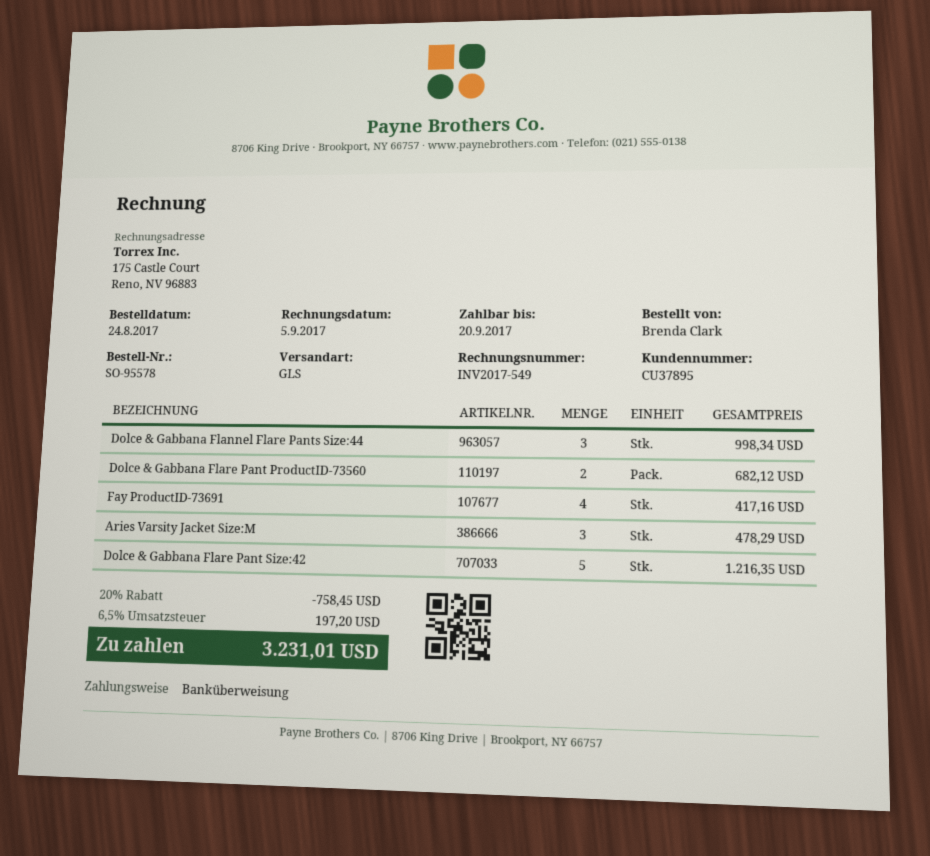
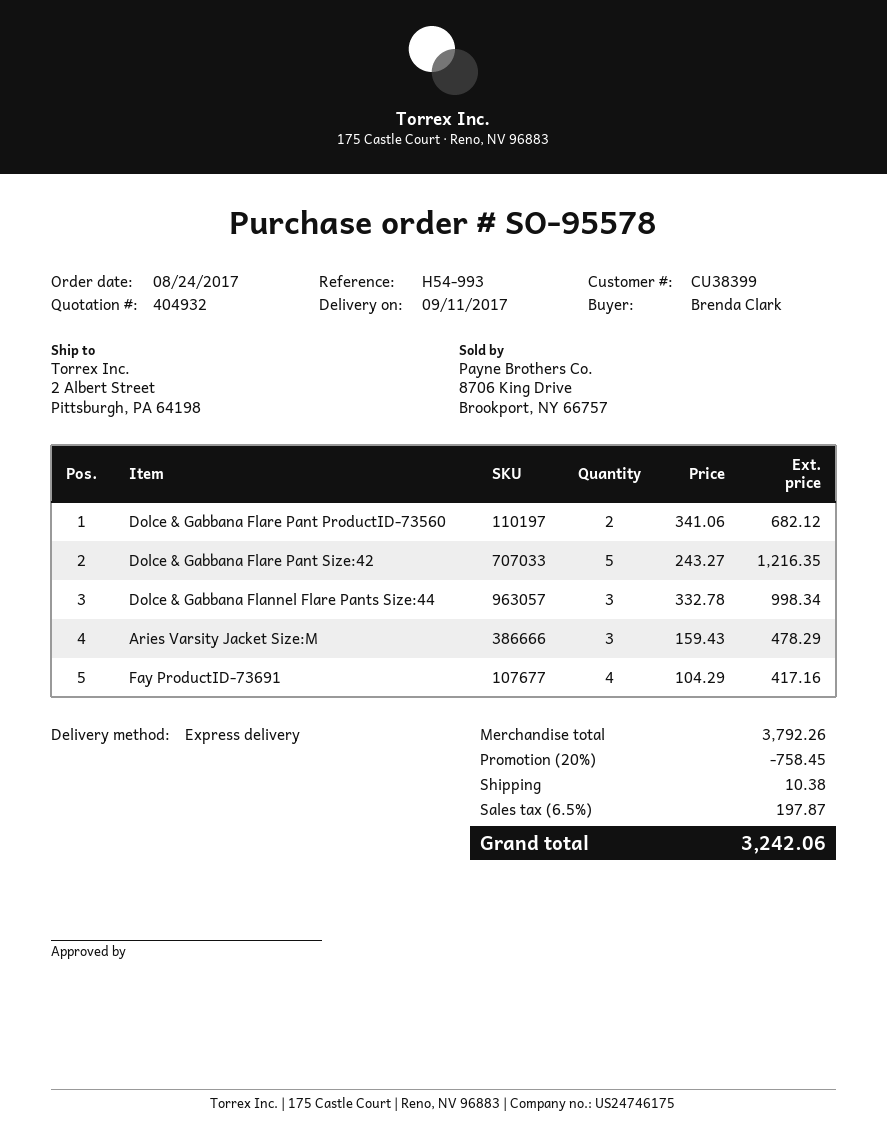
customer number: CU37895 -> CU38399
shipping method: GLS -> express
shipping: none -> 10.38
tax: 6.5% = 197.20 -> 6.5% = 197.87
total: 3231.01 -> 3242.06

